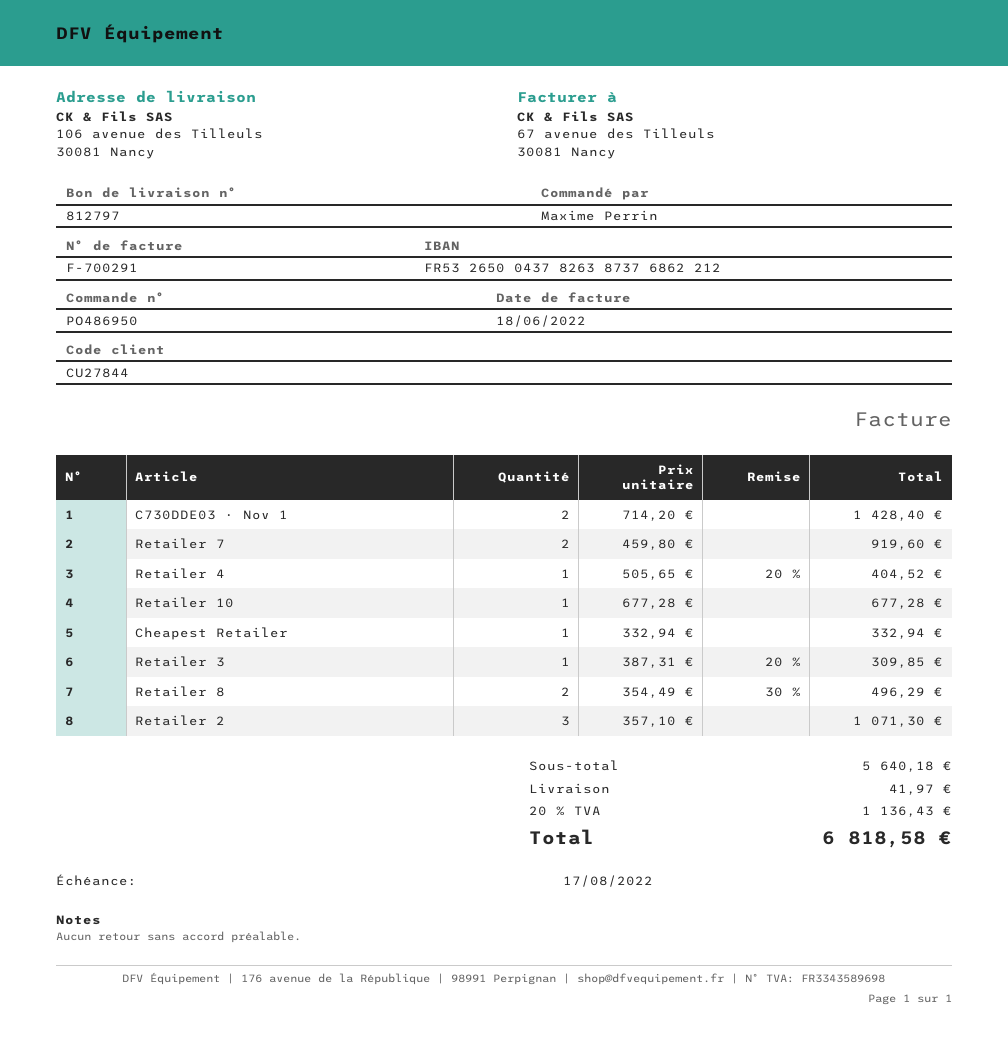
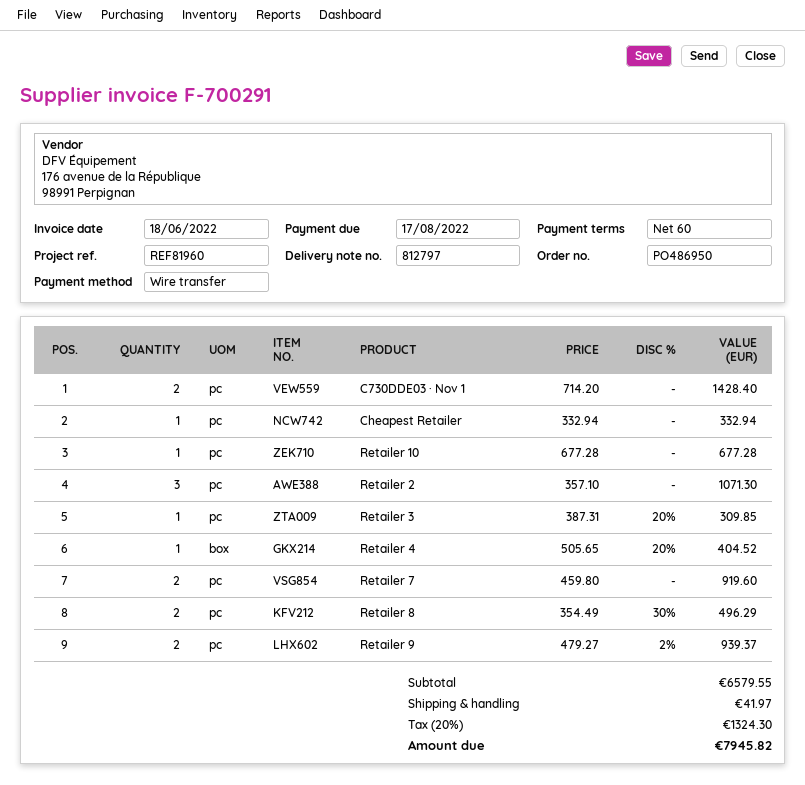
Retailer 9: none -> 2 x 479.27 - 2% = 939.37
subtotal: 5640.18 -> 6579.55
tax: 20% = 1136.43 -> 20% = 1324.30
total: 6818.58 -> 7945.82

